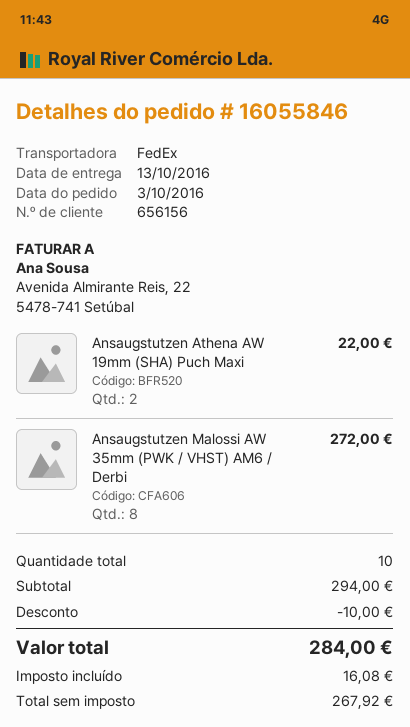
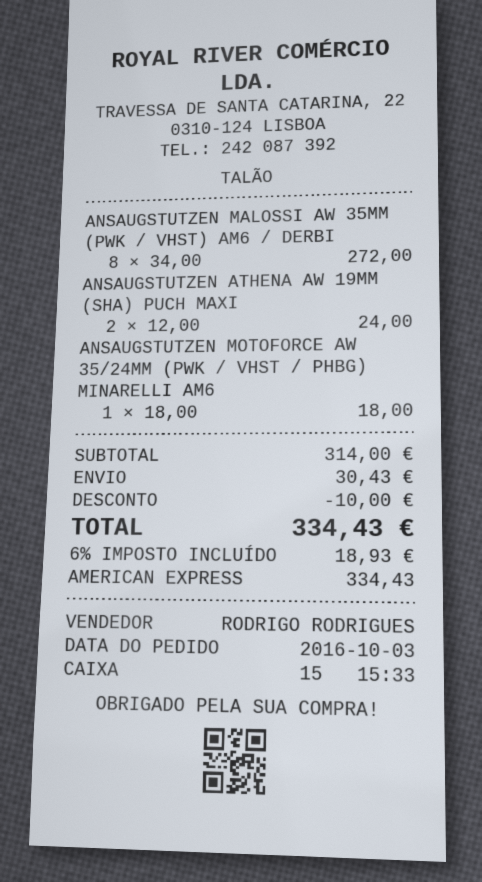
Ansaugstutzen Athena AW 19mm (SHA) Puch Maxi: 2 for 22.00 -> 2 for 24.00
ANSAUGSTUTZEN MOTOFORCE AW 35/24MM (PWK / VHST / PHBG) MINARELLI AM6: none -> 1 for 18.00
subtotal: 294.00 -> 314.00
shipping: none -> 30.43
tax: 16.08 -> 18.93
total: 284.00 -> 334.43

